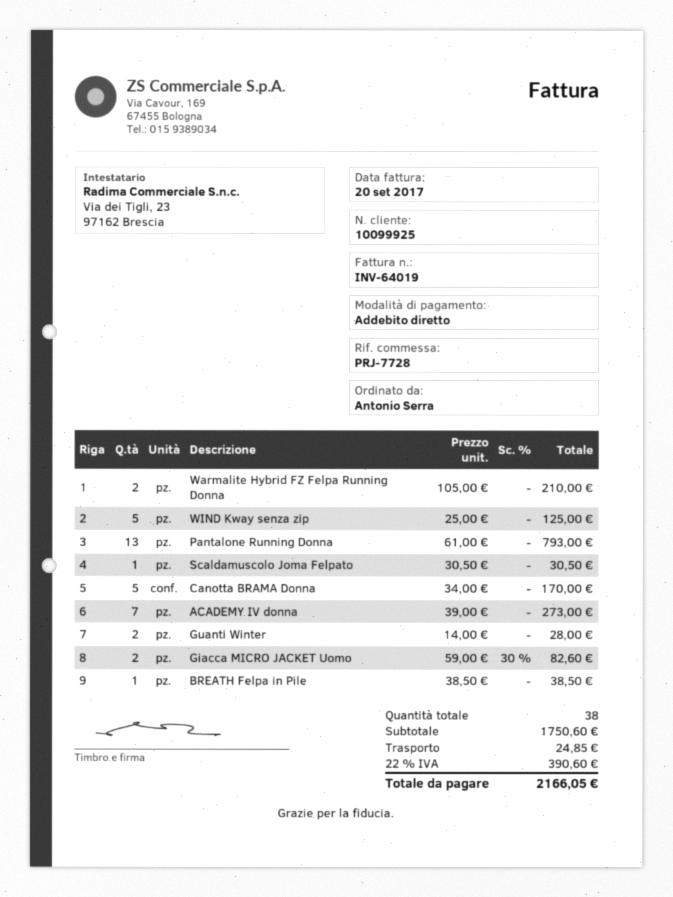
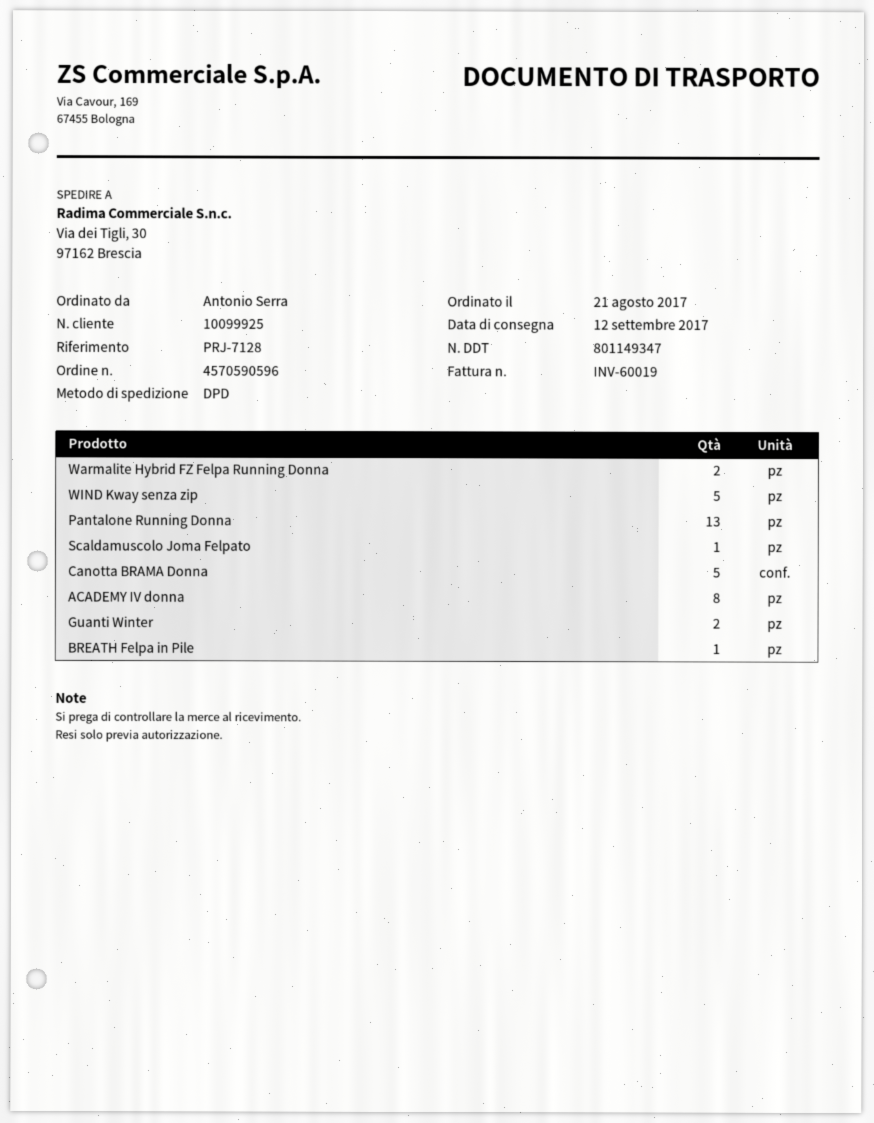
invoice number: INV-64019 -> INV-60019
reference: PRJ-7728 -> PRJ-7128
ACADEMY IV donna: 7 -> 8
Giacca MICRO JACKET Uomo: 2 -> none

